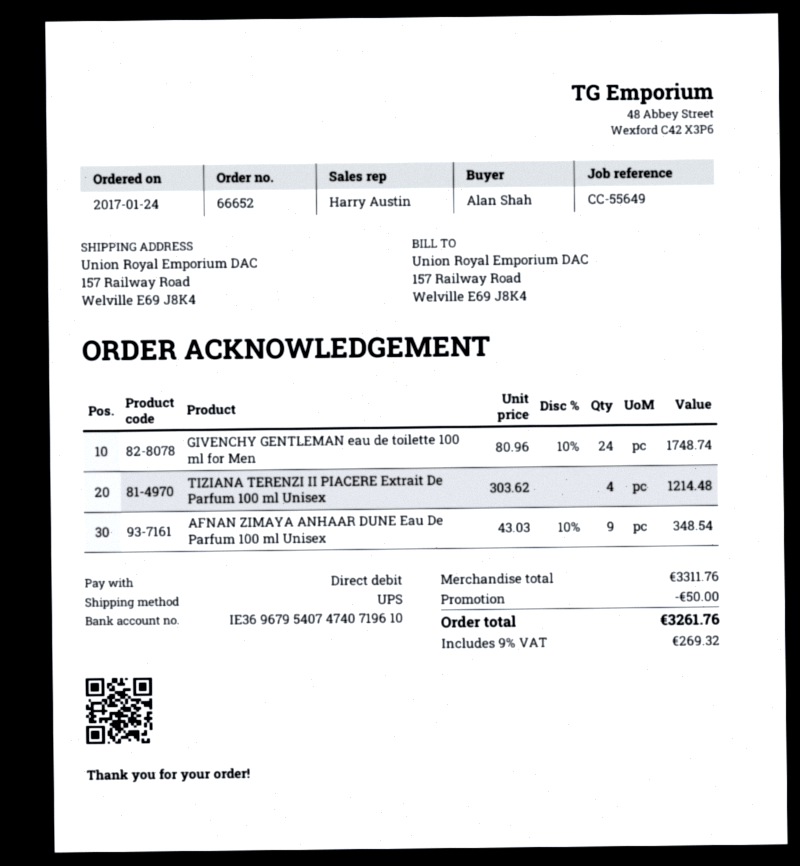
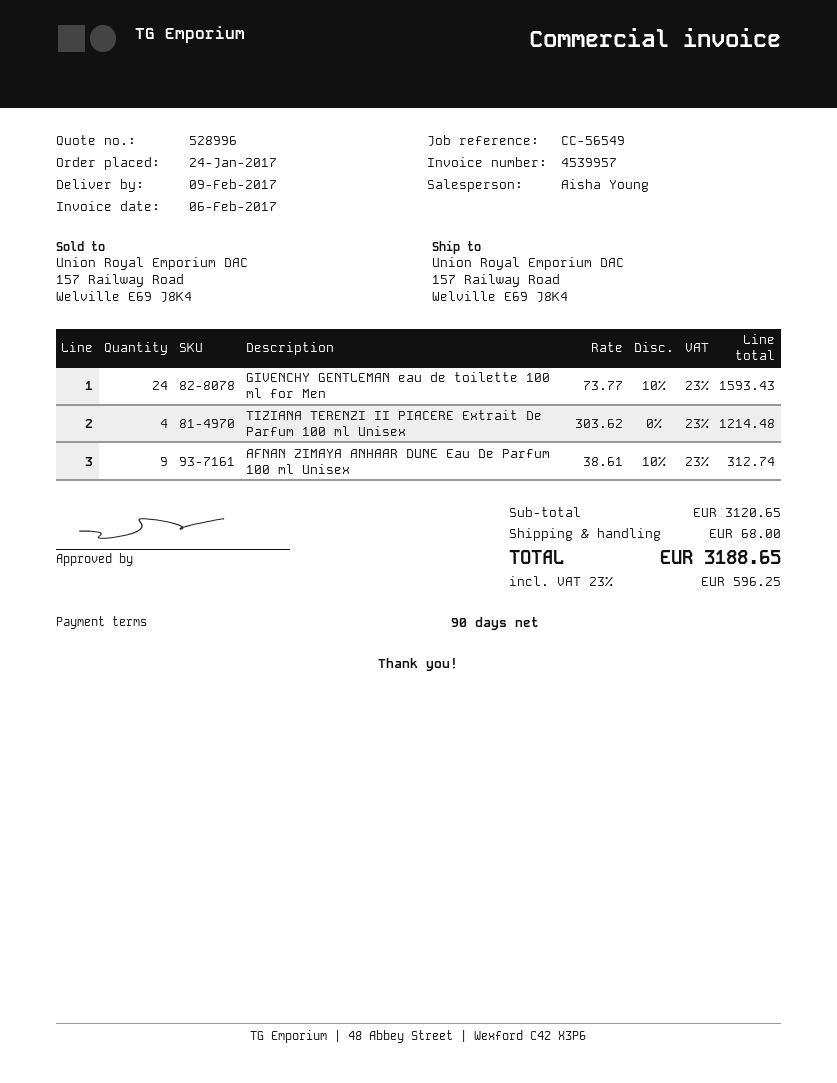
reference: CC-55649 -> CC-56549
sales rep: Harry Austin -> Aisha Young
GIVENCHY GENTLEMAN eau de toilette 100 ml for Men: 24 x 80.96 - 10% = 1748.74 -> 24 x 73.77 - 10% = 1593.43
AFNAN ZIMAYA ANHAAR DUNE Eau De Parfum 100 ml Unisex: 9 x 43.03 - 10% = 348.54 -> 9 x 38.61 - 10% = 312.74
subtotal: 3311.76 -> 3120.65
discount: 50.00 -> none
shipping: none -> 68.00
tax: 9% = 269.32 -> 23% = 596.25
total: 3261.76 -> 3188.65

